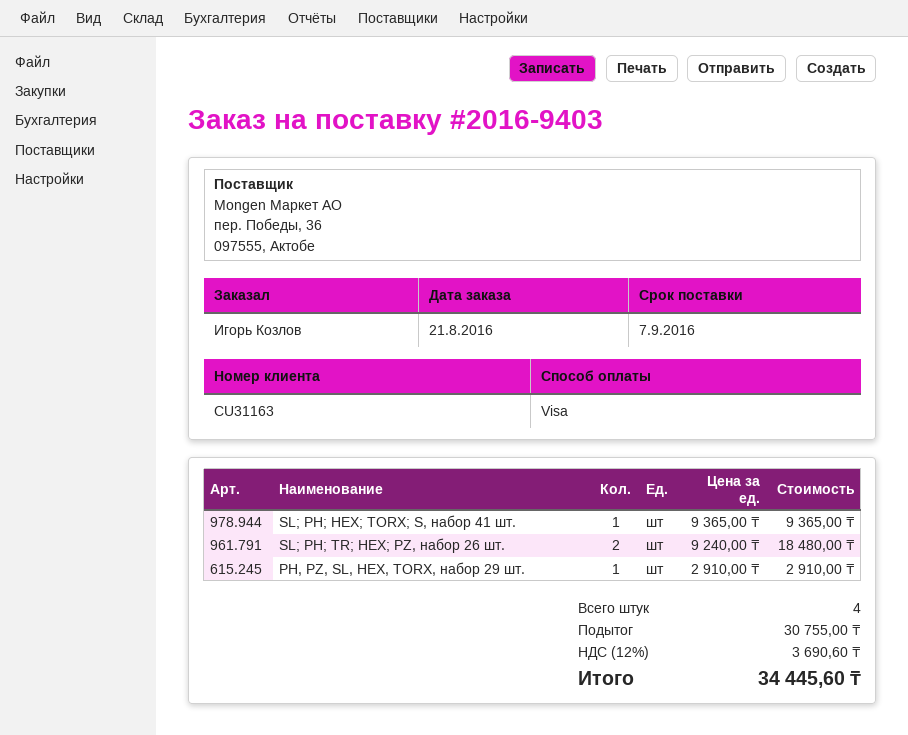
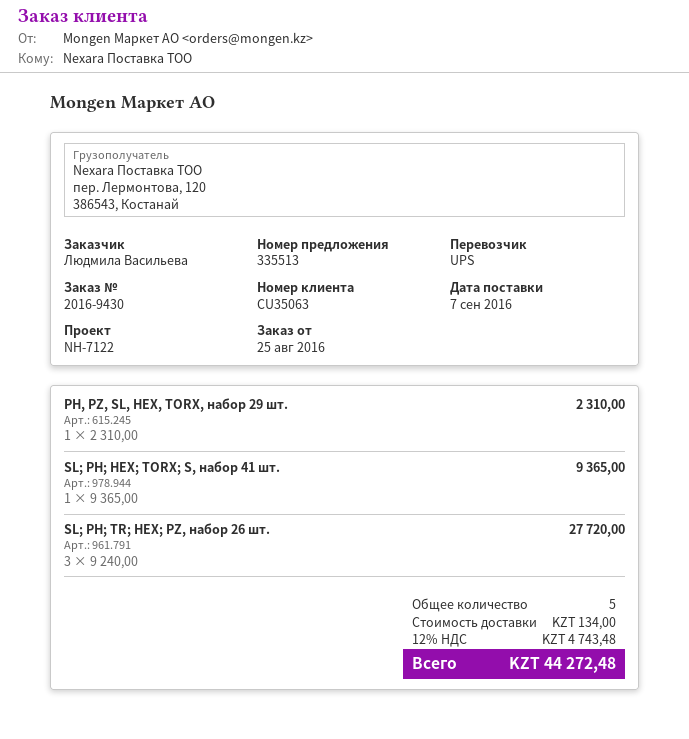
order number: 2016-9403 -> 2016-9430
order date: 2016-08-21 -> 2016-08-25
customer number: CU31163 -> CU35063
ordered by: Игорь Козлов -> Людмила Васильева
SL; PH; TR; HEX; PZ, набор 26 шт.: 2 x 9240.00 = 18480.00 -> 3 x 9240.00 = 27720.00
PH, PZ, SL, HEX, TORX, набор 29 шт.: 1 x 2910.00 = 2910.00 -> 1 x 2310.00 = 2310.00
total quantity: 4 -> 5
shipping: none -> 134.00
tax: 12% = 3690.60 -> 12% = 4743.48
total: 34445.60 -> 44272.48

